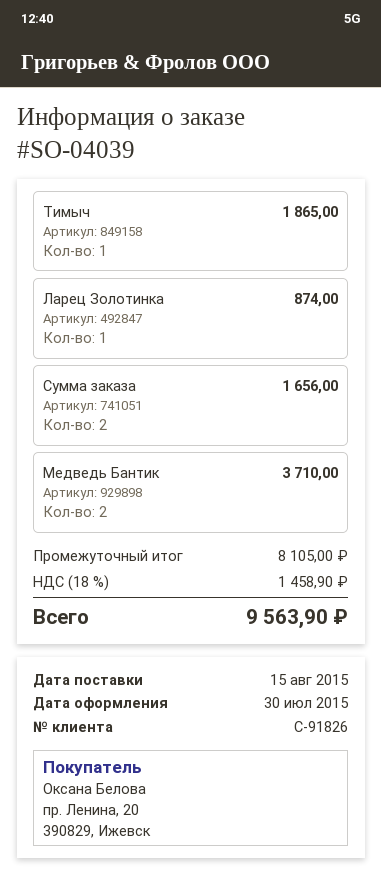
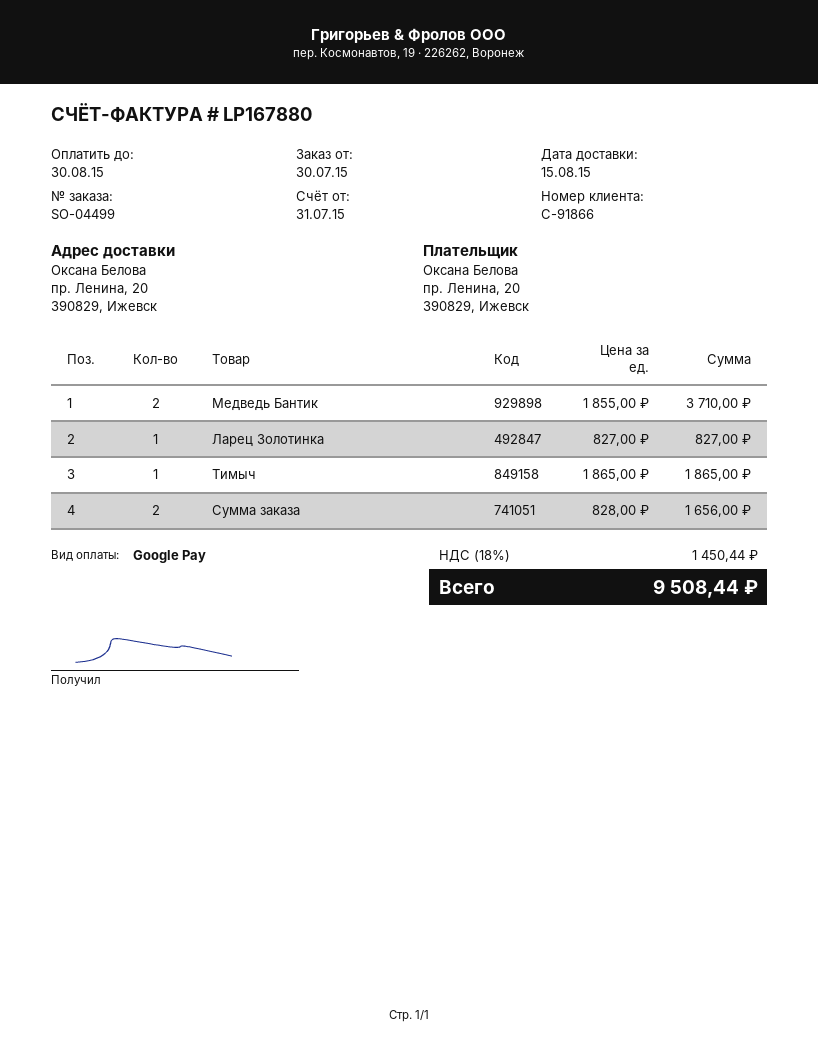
order number: SO-04039 -> SO-04499
customer number: C-91826 -> C-91866
Ларец Золотинка: 1 for 874.00 -> 1 for 827.00
tax: 18% = 1458.90 -> 18% = 1450.44
total: 9563.90 -> 9508.44

